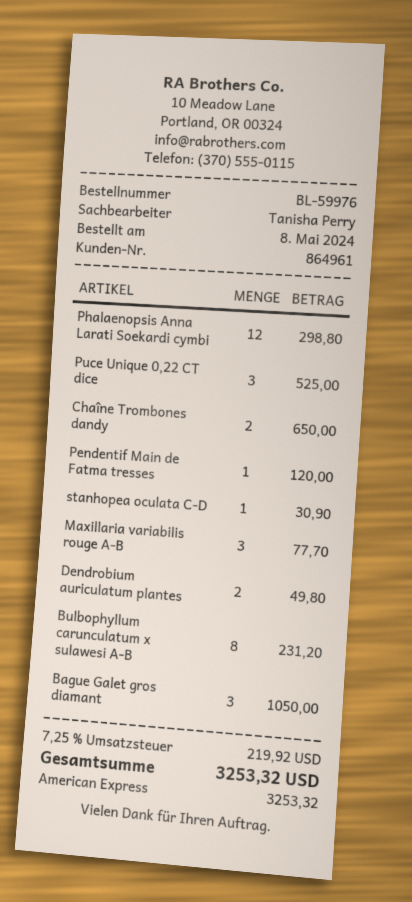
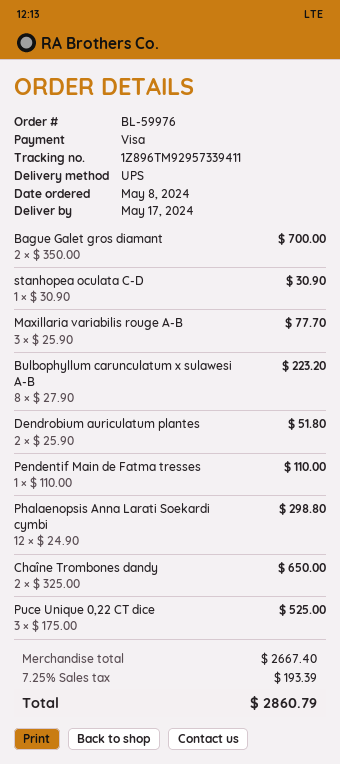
payment method: American Express -> Visa
Pendentif Main de Fatma tresses: 1 for 120.00 -> 1 for 110.00
Dendrobium auriculatum plantes: 2 for 49.80 -> 2 for 51.80
Bulbophyllum carunculatum x sulawesi A-B: 8 for 231.20 -> 8 for 223.20
Bague Galet gros diamant: 3 for 1050.00 -> 2 for 700.00
tax: 7.25% = 219.92 -> 7.25% = 193.39
total: 3253.32 -> 2860.79

